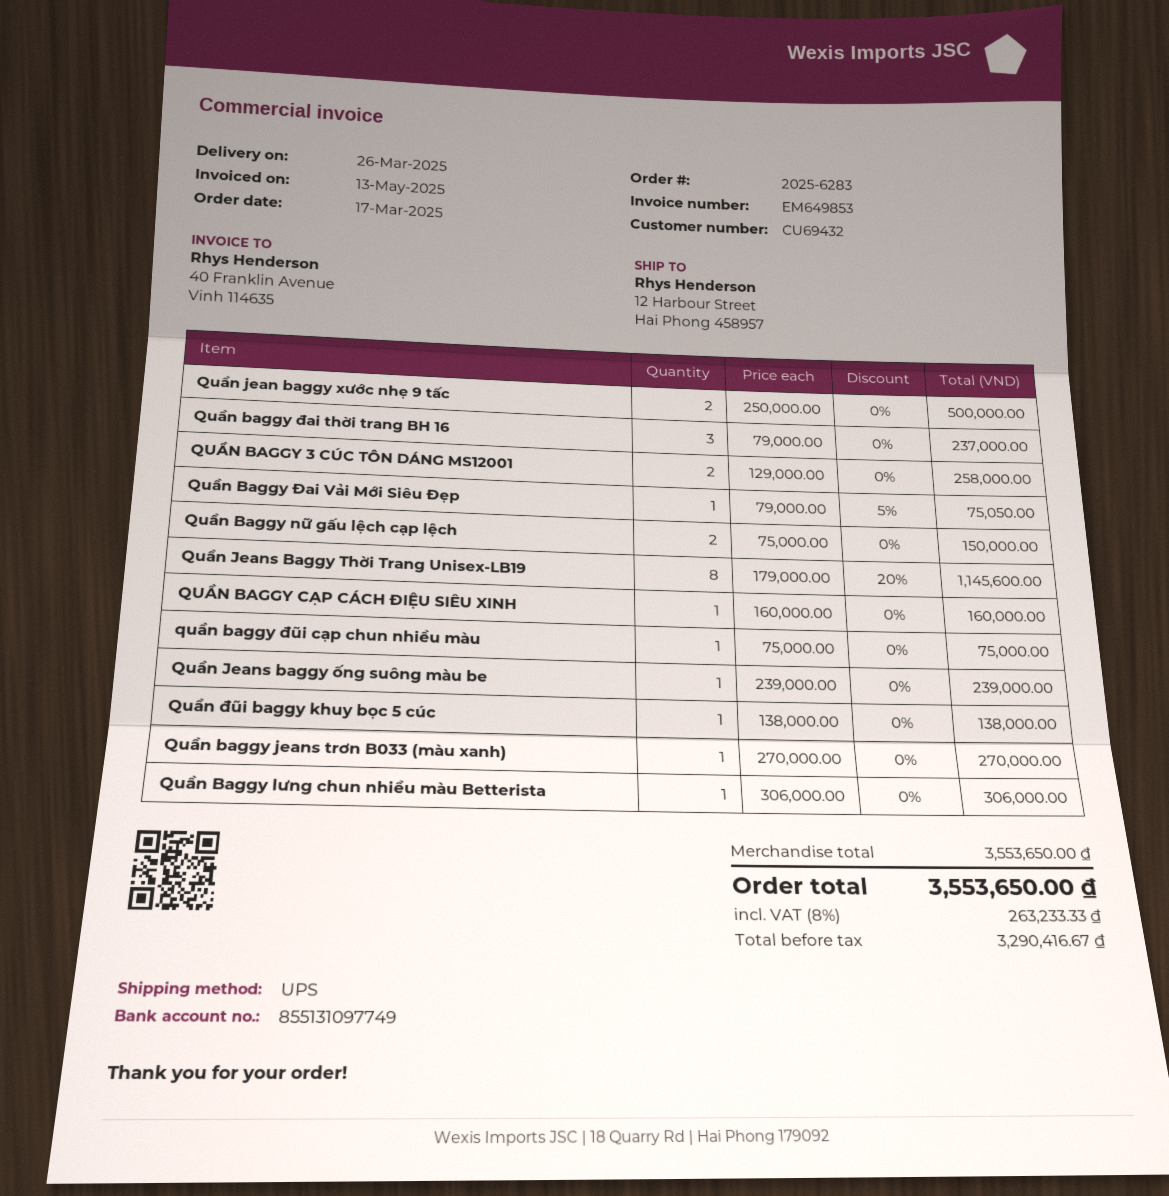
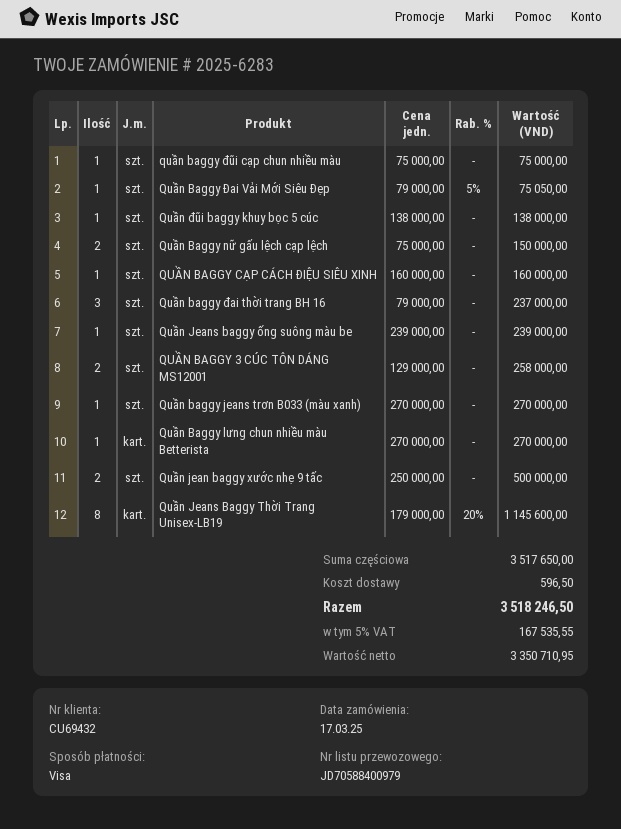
Quần Baggy lưng chun nhiều màu Betterista: 1 x 306000.00 = 306000.00 -> 1 x 270000.00 = 270000.00
subtotal: 3553650.00 -> 3517650.00
shipping: none -> 596.50
net: 3290416.67 -> 3350710.95
tax: 8% = 263233.33 -> 5% = 167535.55
total: 3553650.00 -> 3518246.50

